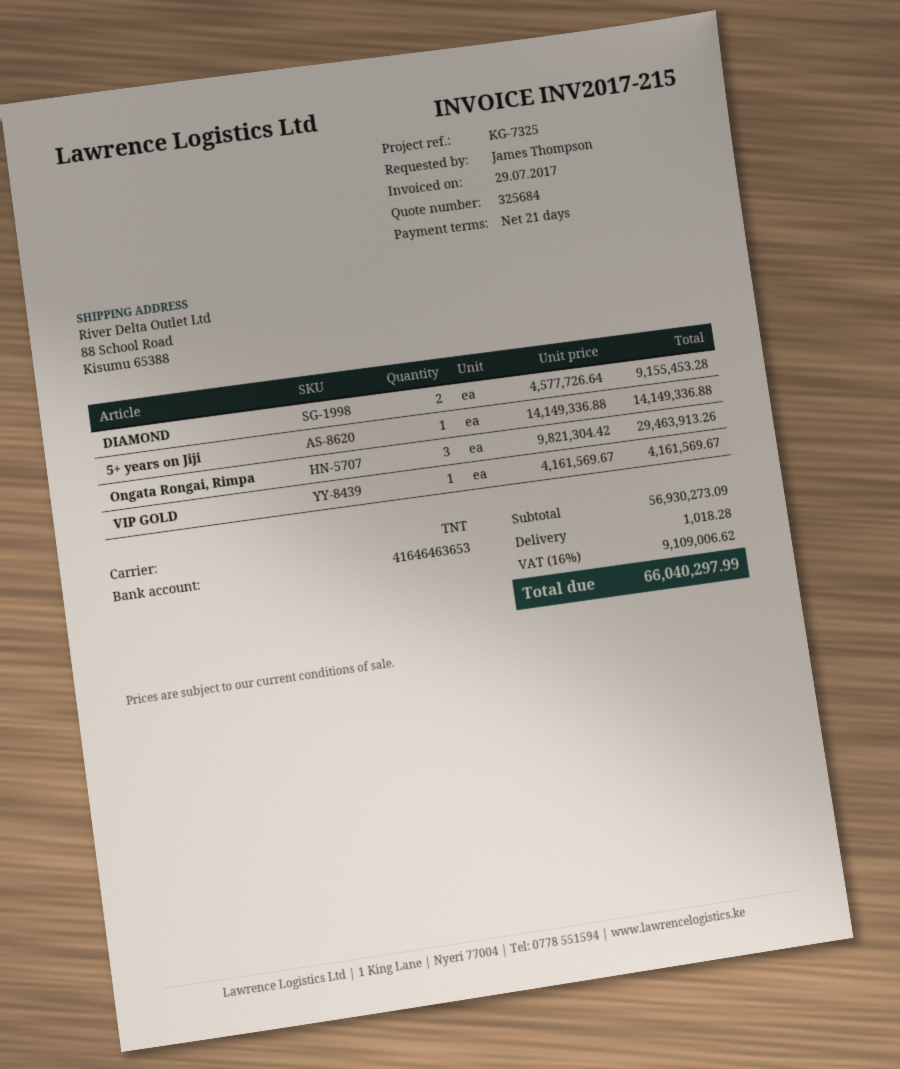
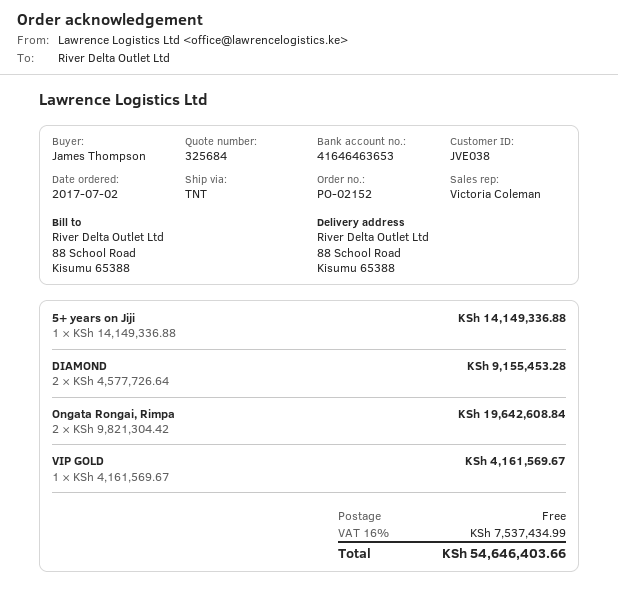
Ongata Rongai, Rimpa: 3 x 9821304.42 = 29463913.26 -> 2 x 9821304.42 = 19642608.84
shipping: 1018.28 -> 0.00
tax: 16% = 9109006.62 -> 16% = 7537434.99
total: 66040297.99 -> 54646403.66

